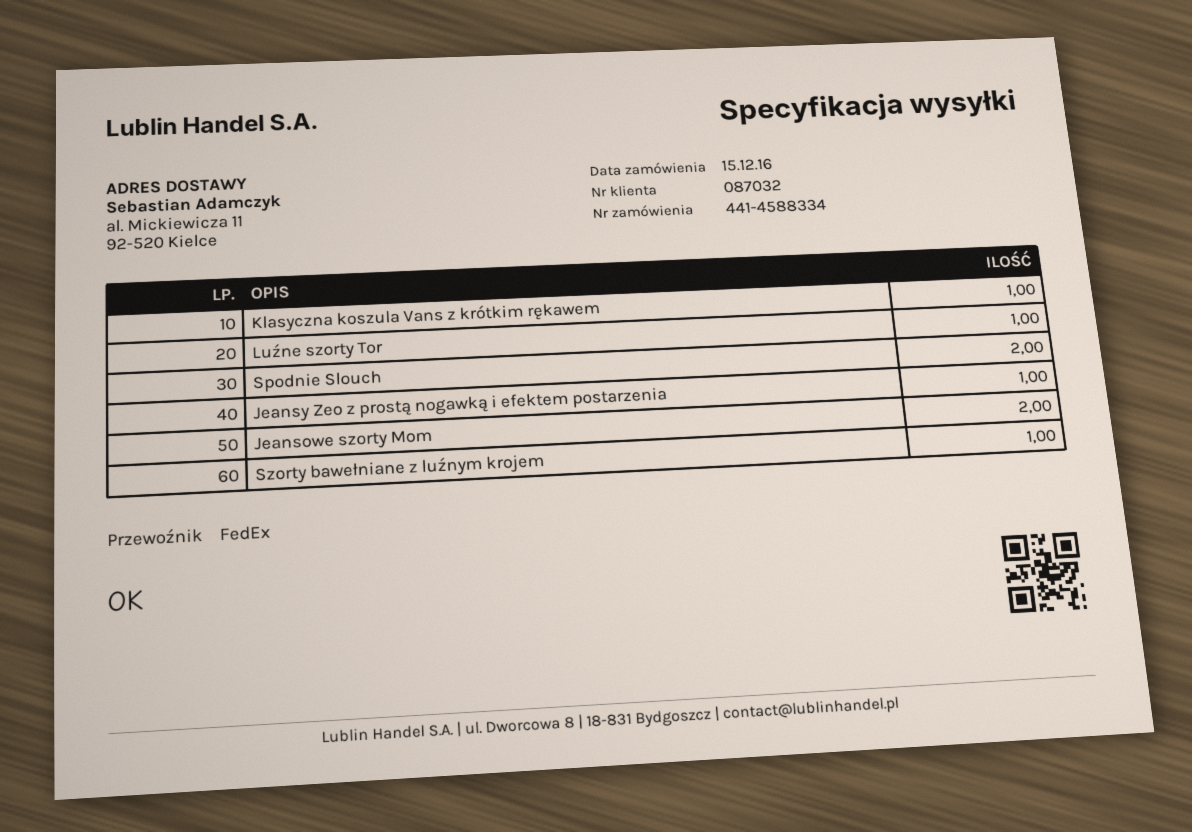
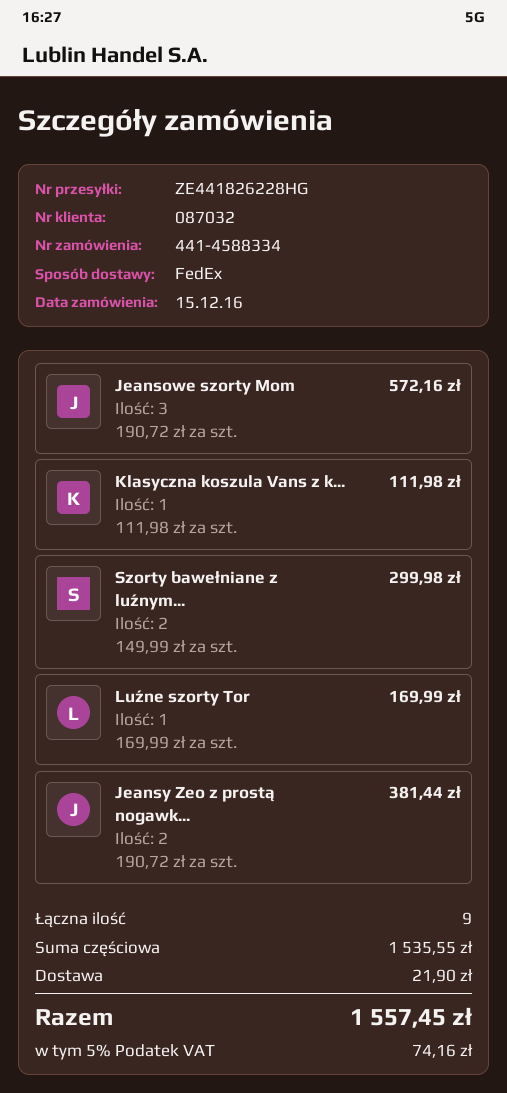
Spodnie Slouch: 2 -> none
Jeansy Zeo z prostą nogawką i efektem postarzenia: 1 -> 2
Jeansowe szorty Mom: 2 -> 3
Szorty bawełniane z luźnym krojem: 1 -> 2

